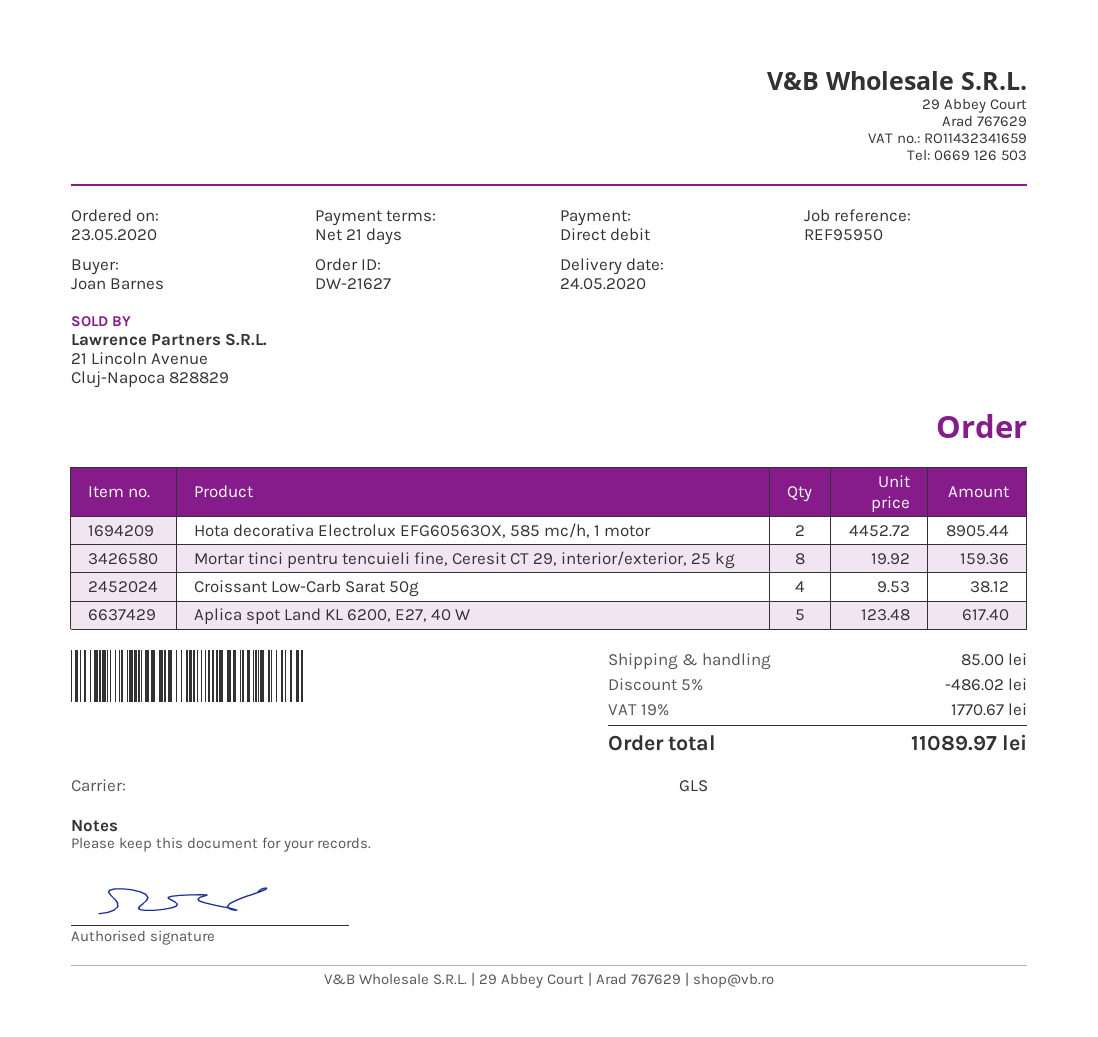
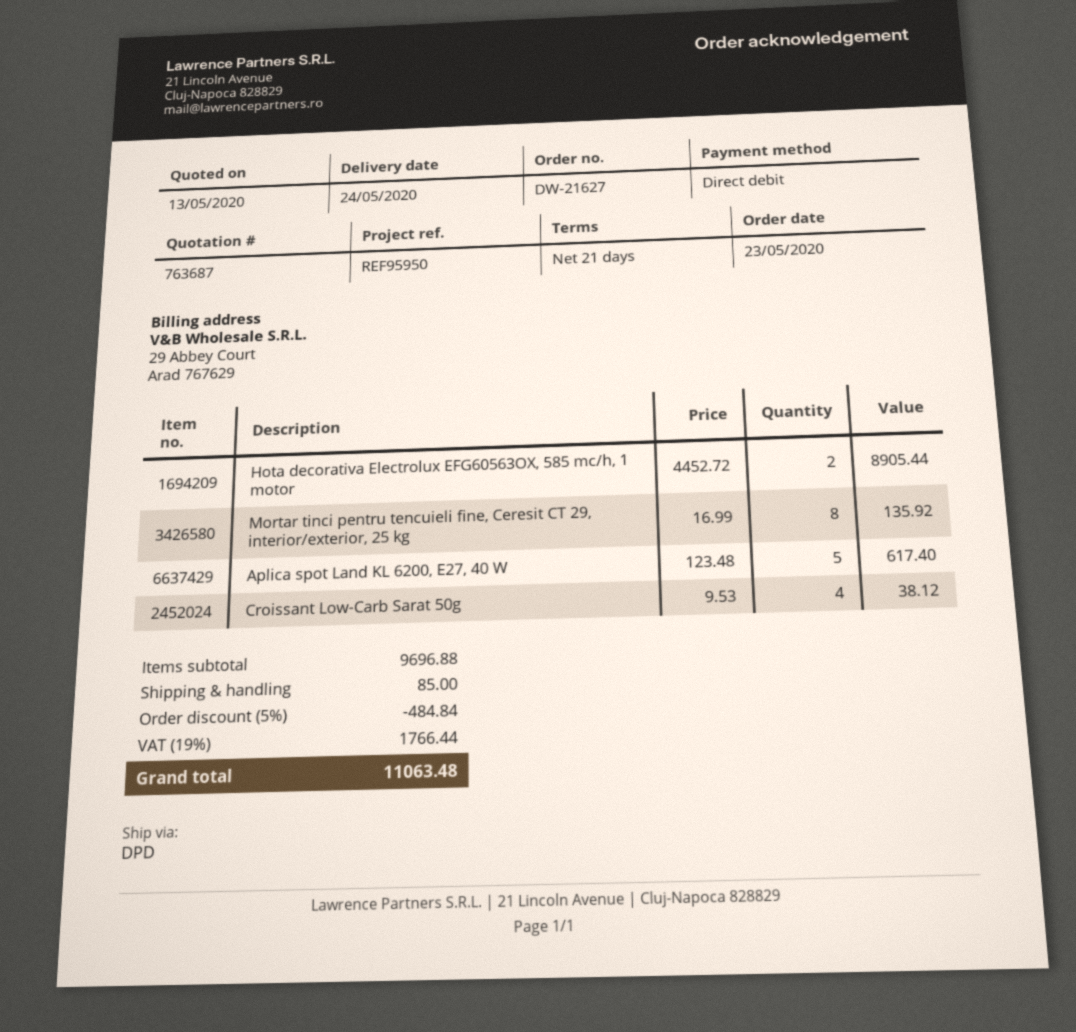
shipping method: GLS -> DPD
Mortar tinci pentru tencuieli fine, Ceresit CT 29, interior/exterior, 25 kg: 8 x 19.92 = 159.36 -> 8 x 16.99 = 135.92
discount: 5% = 486.02 -> 5% = 484.84
tax: 19% = 1770.67 -> 19% = 1766.44
total: 11089.97 -> 11063.48

